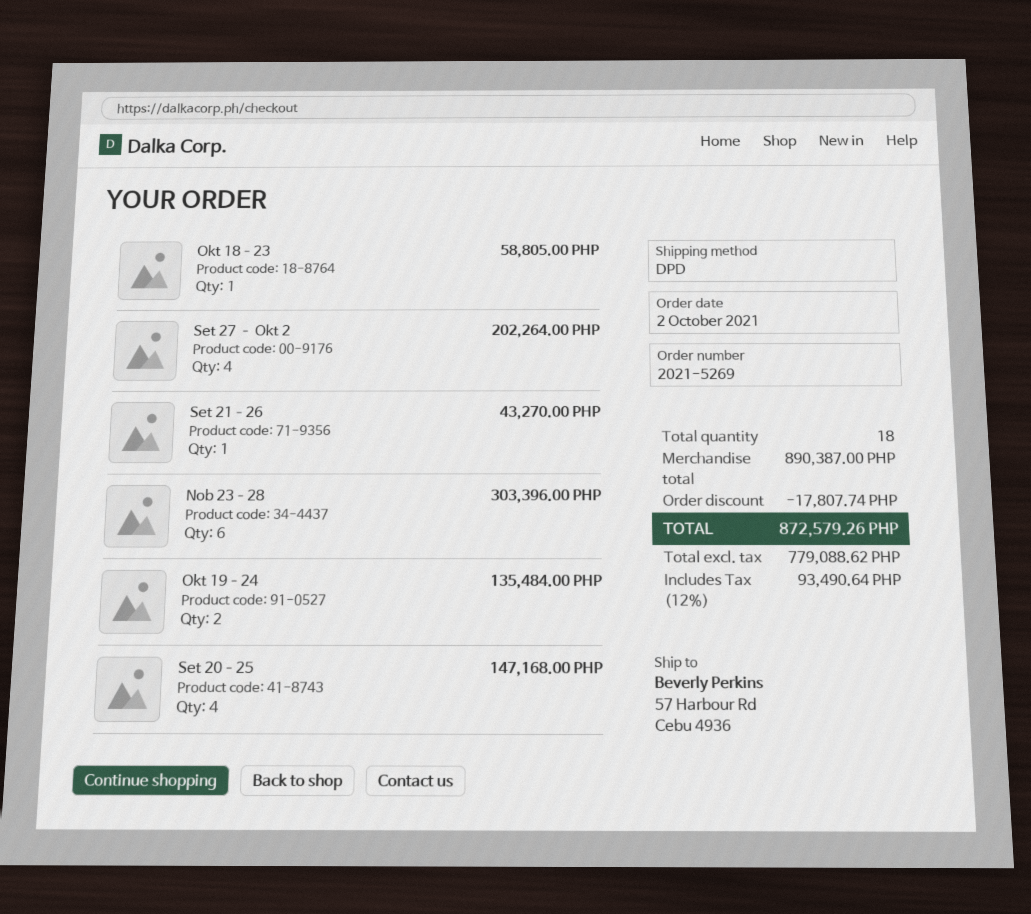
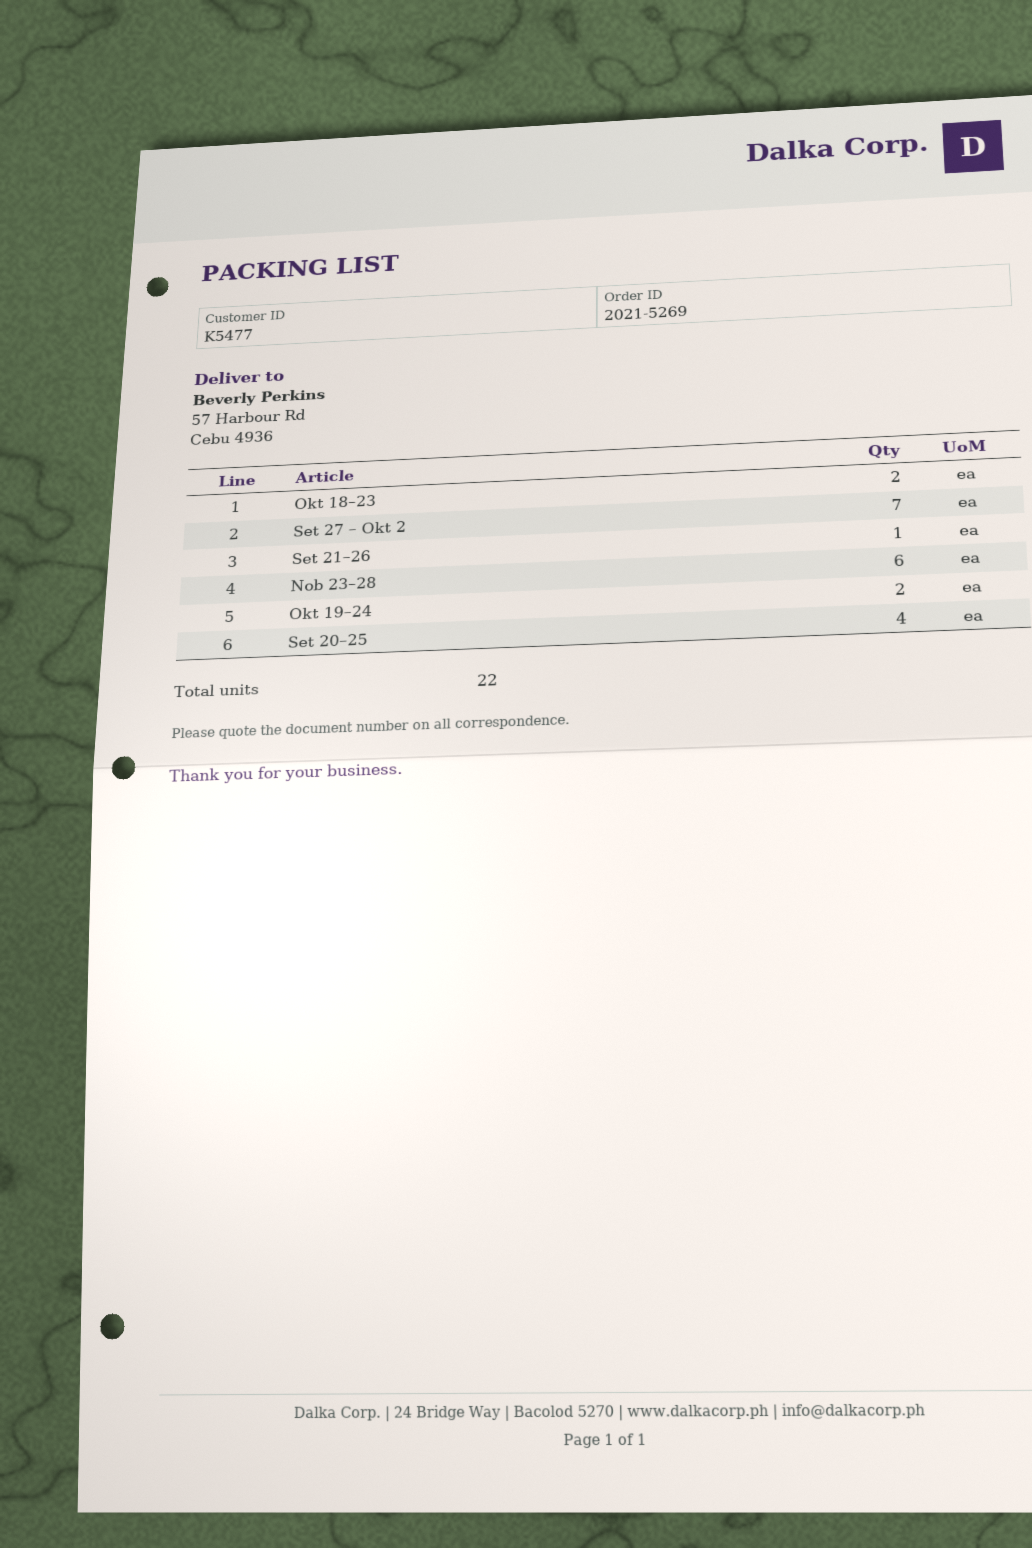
Okt 18–23: 1 -> 2
Set 27 – Okt 2: 4 -> 7
total quantity: 18 -> 22

